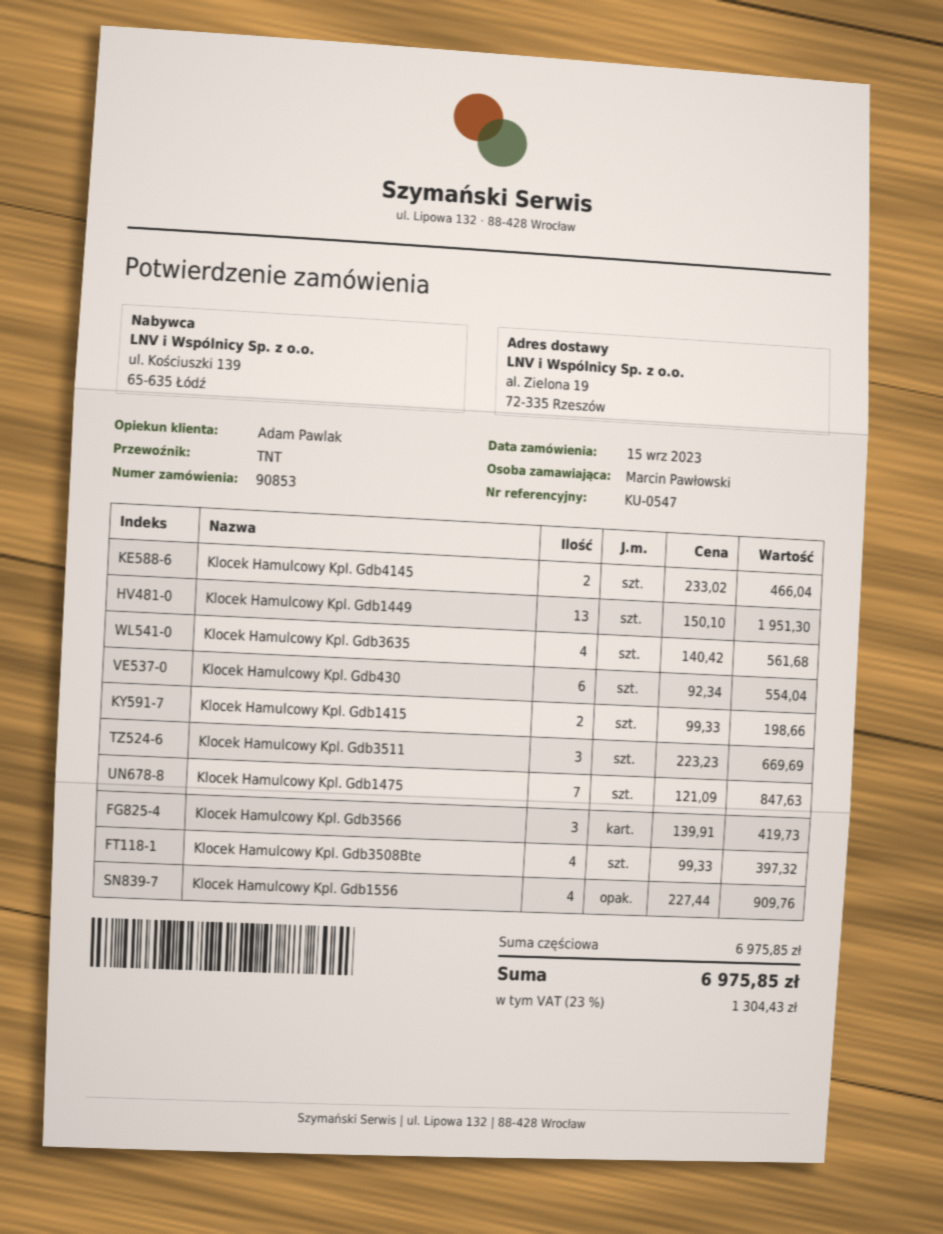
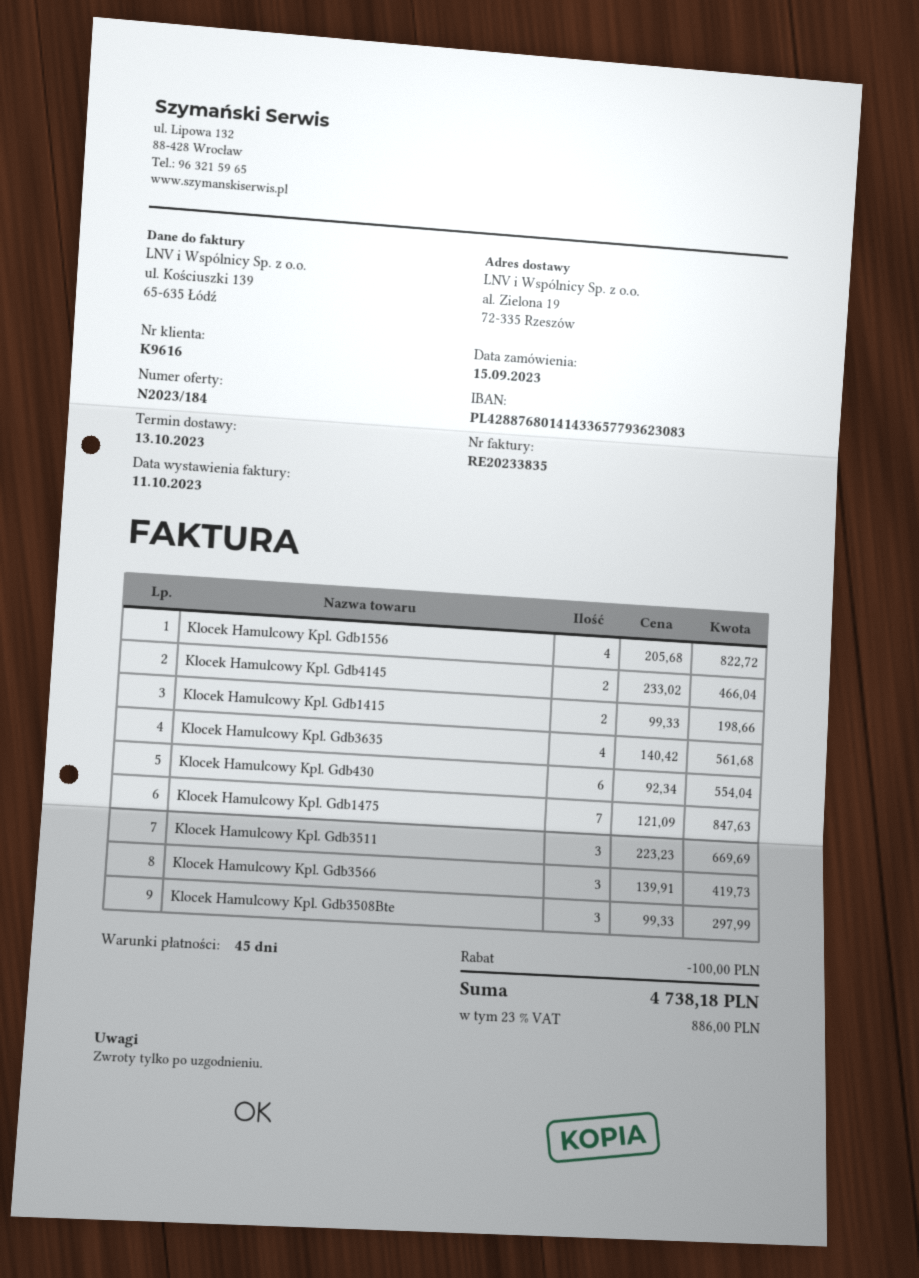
Klocek Hamulcowy Kpl. Gdb1449: 13 x 150.10 = 1951.30 -> none
Klocek Hamulcowy Kpl. Gdb3508Bte: 4 x 99.33 = 397.32 -> 3 x 99.33 = 297.99
Klocek Hamulcowy Kpl. Gdb1556: 4 x 227.44 = 909.76 -> 4 x 205.68 = 822.72
discount: none -> 100.00
tax: 23% = 1304.43 -> 23% = 886.00
total: 6975.85 -> 4738.18

